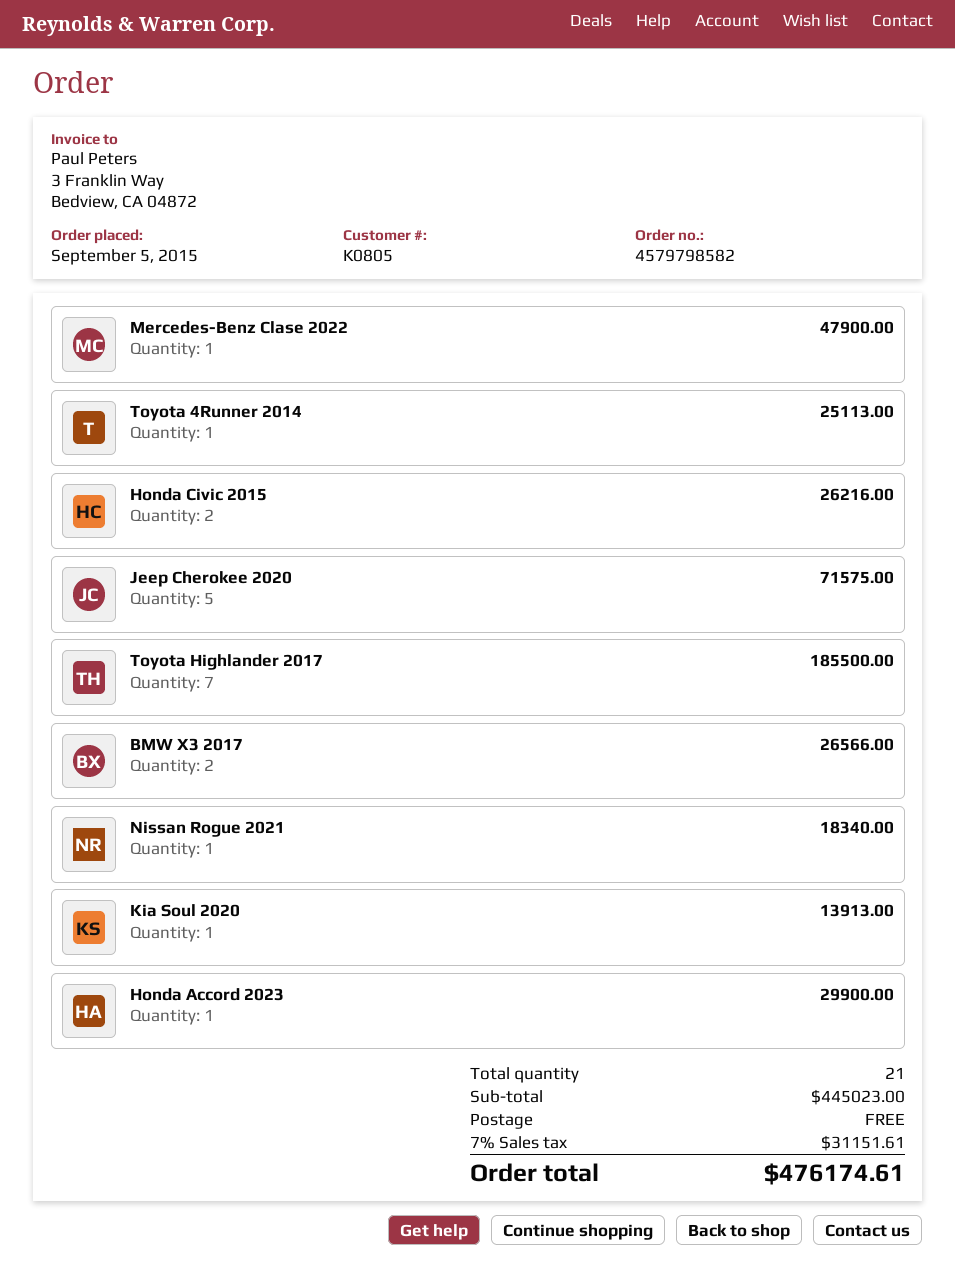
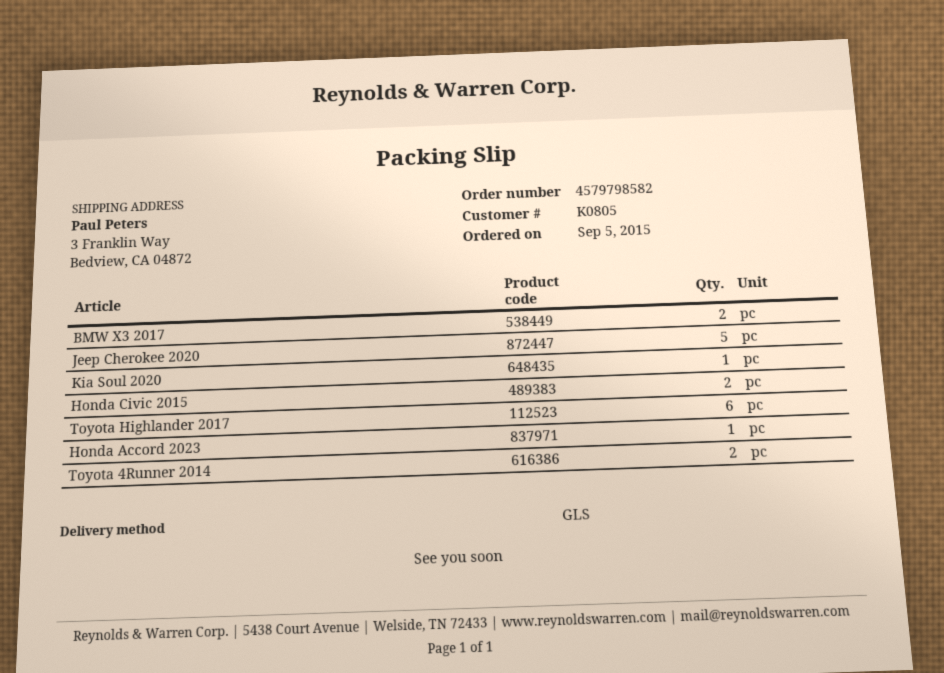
Mercedes-Benz Clase 2022: 1 -> none
Toyota 4Runner 2014: 1 -> 2
Toyota Highlander 2017: 7 -> 6
Nissan Rogue 2021: 1 -> none

